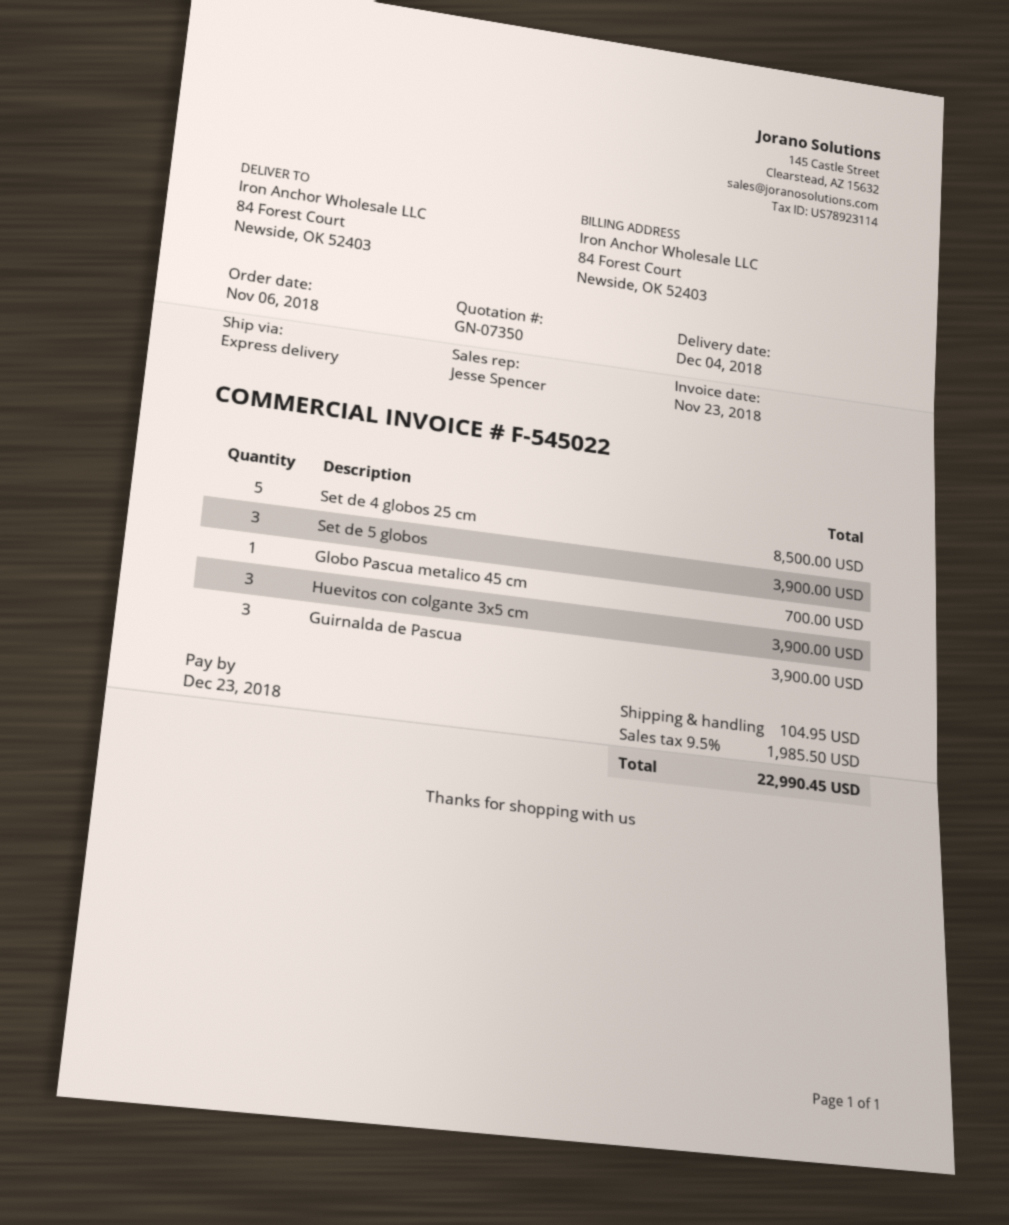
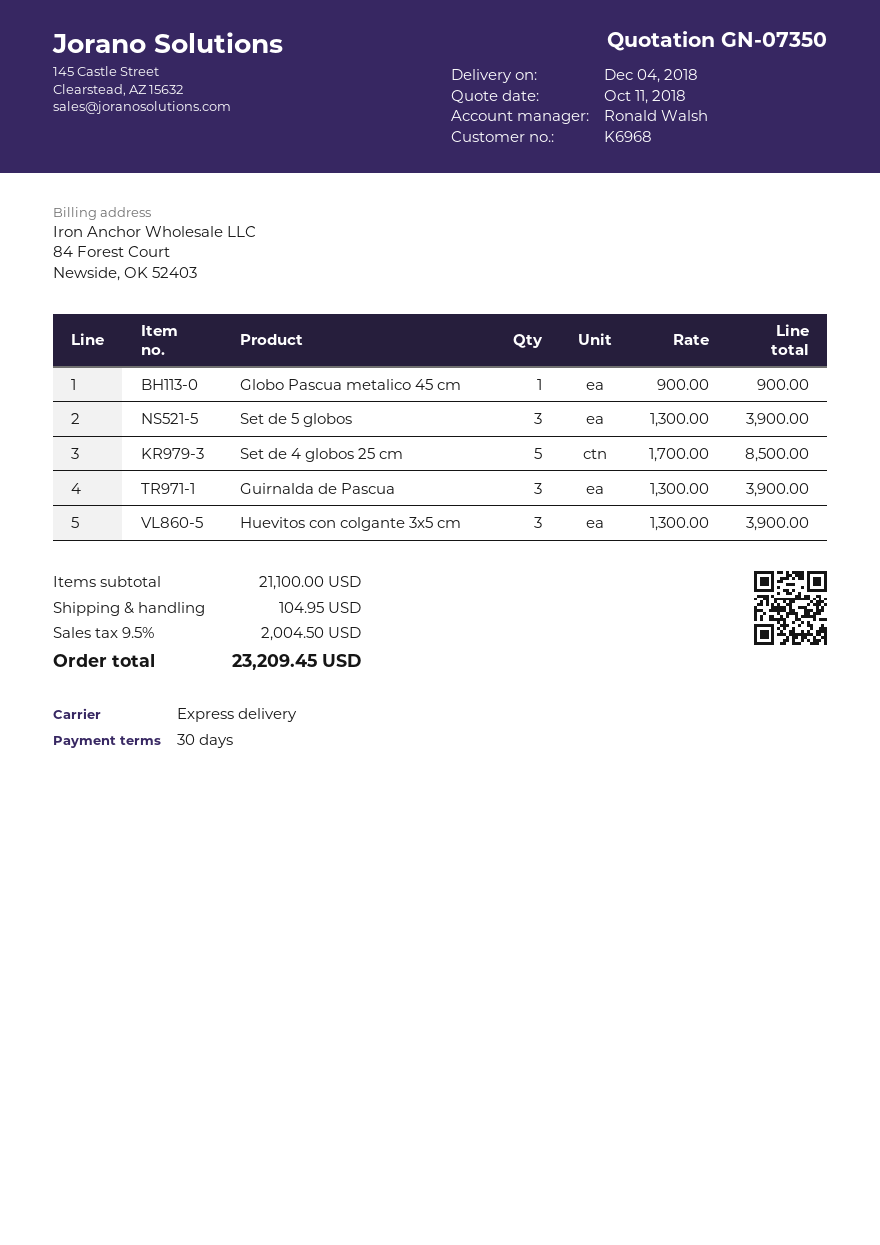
sales rep: Jesse Spencer -> Ronald Walsh
Globo Pascua metalico 45 cm: 1 for 700.00 -> 1 for 900.00
tax: 9.5% = 1985.50 -> 9.5% = 2004.50
total: 22990.45 -> 23209.45

